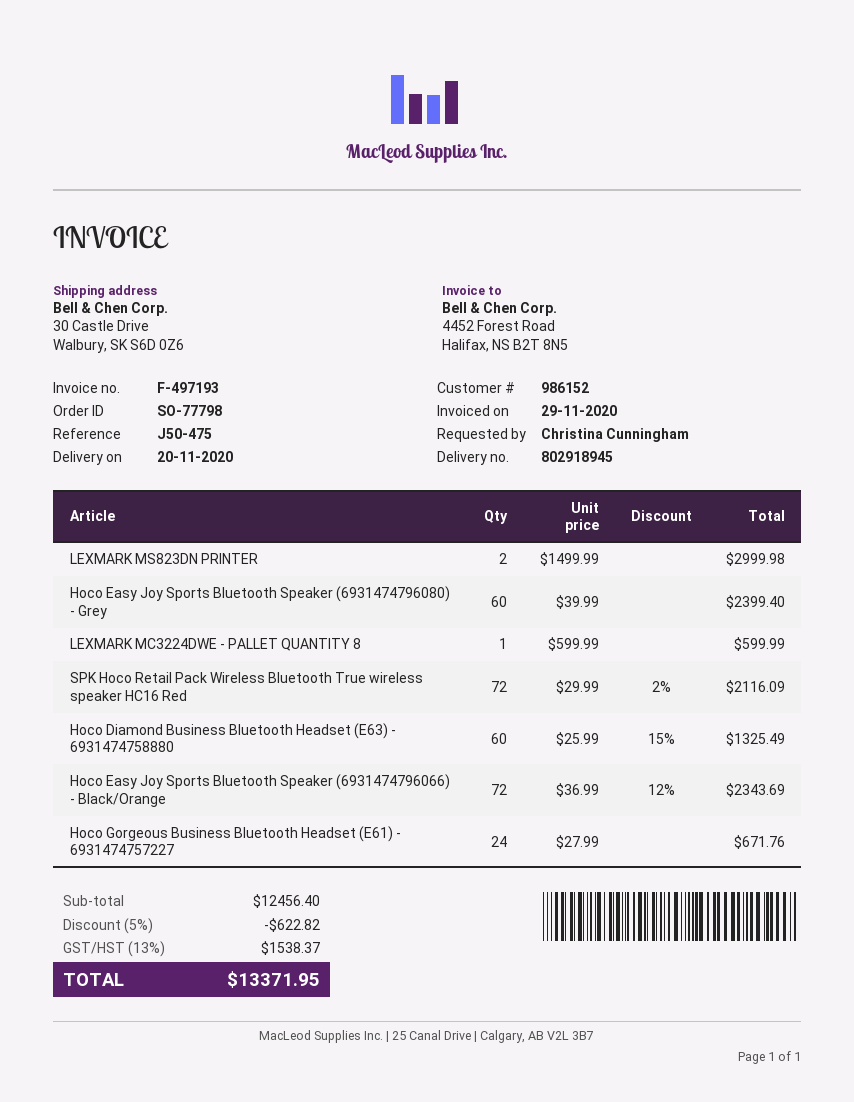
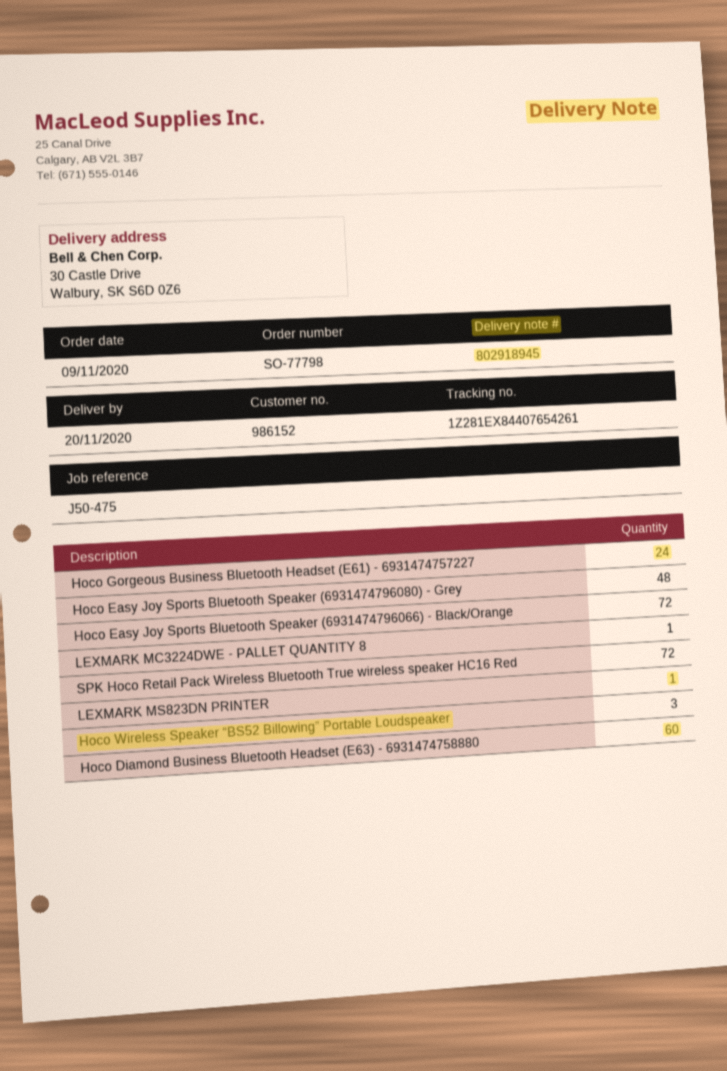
LEXMARK MS823DN PRINTER: 2 -> 1
Hoco Easy Joy Sports Bluetooth Speaker (6931474796080) - Grey: 60 -> 48
Hoco Wireless Speaker “BS52 Billowing” Portable Loudspeaker: none -> 3

